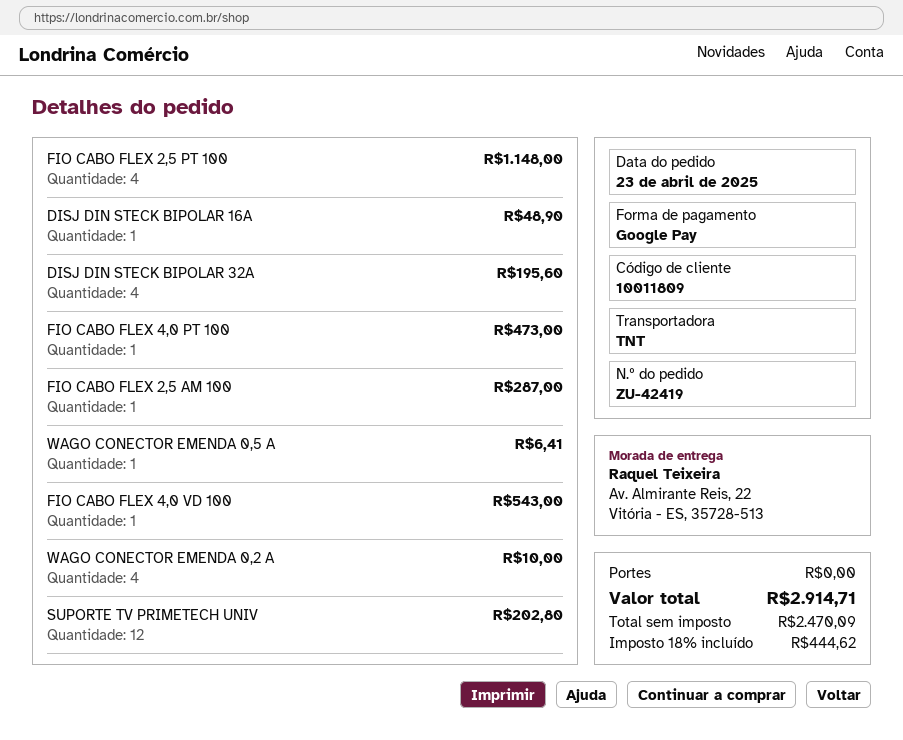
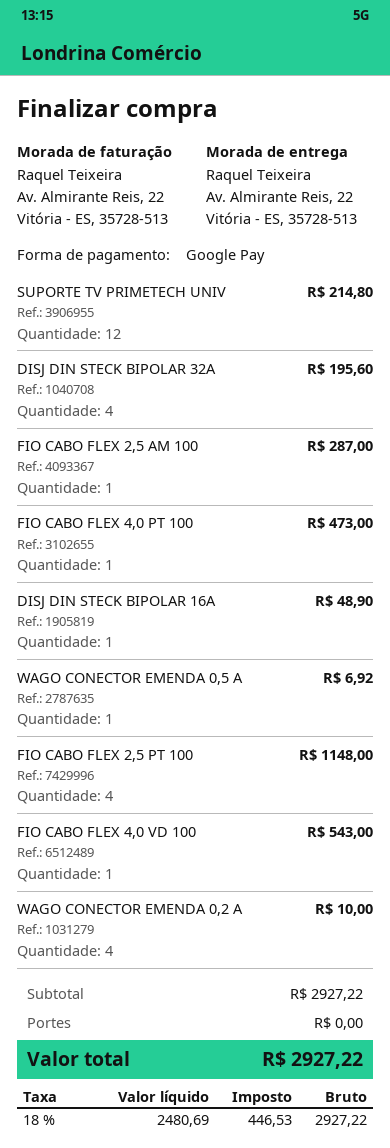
WAGO CONECTOR EMENDA 0,5 A: 1 for 6.41 -> 1 for 6.92
SUPORTE TV PRIMETECH UNIV: 12 for 202.80 -> 12 for 214.80
net: 2470.09 -> 2480.69
tax: 18% = 444.62 -> 18% = 446.53
total: 2914.71 -> 2927.22

